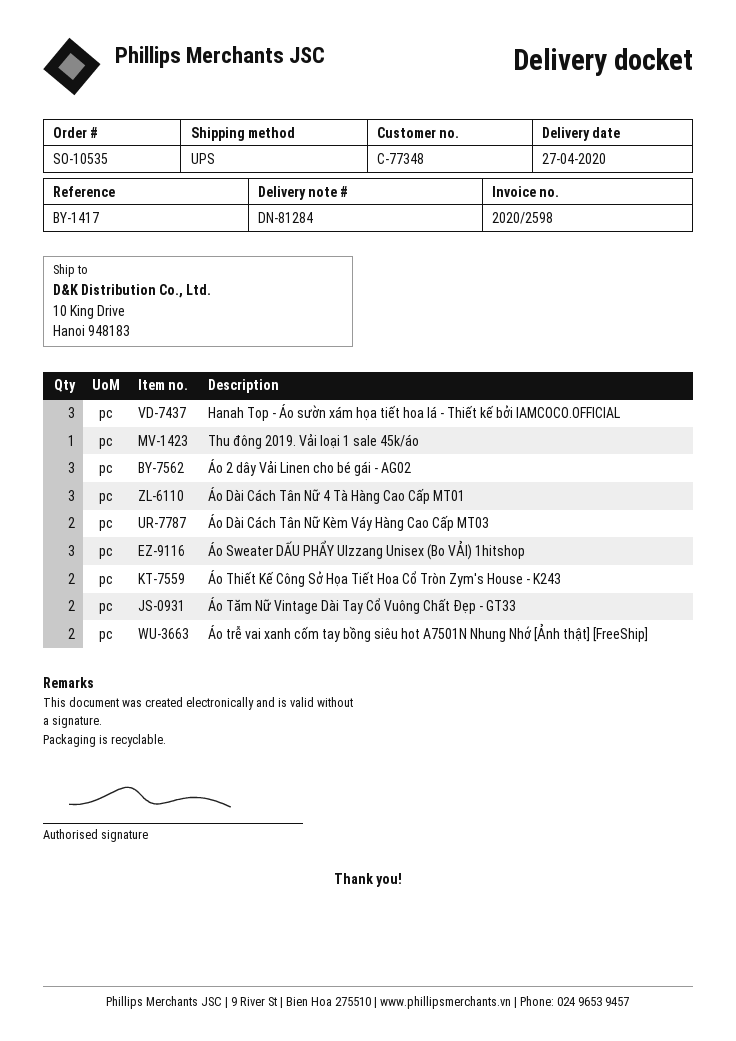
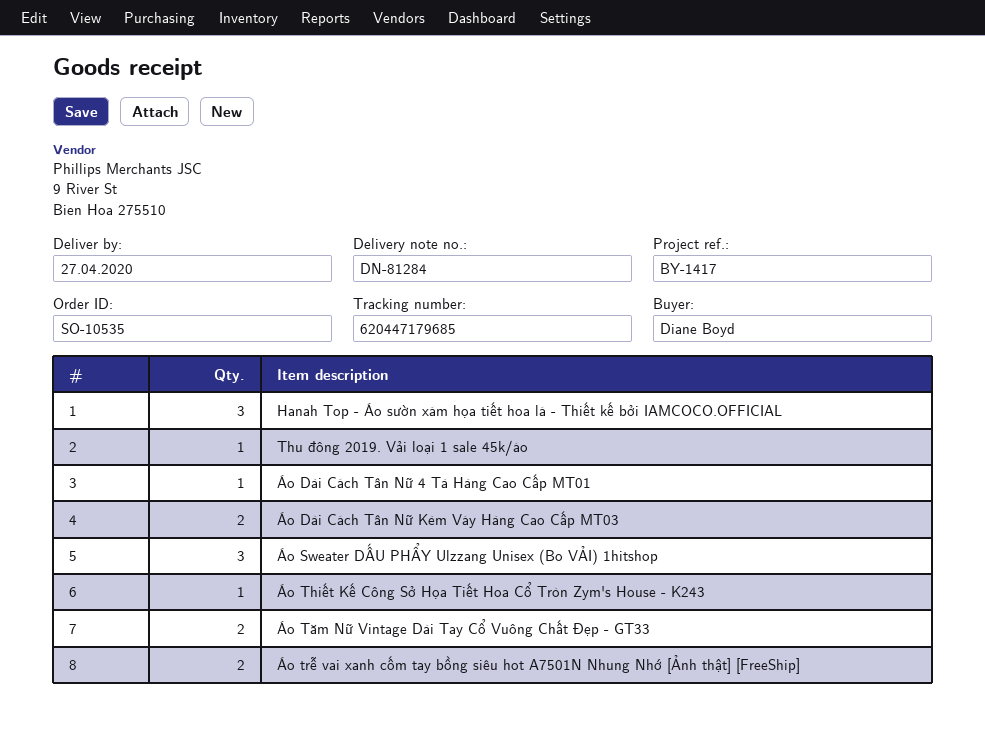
Áo 2 dây Vải Linen cho bé gái - AG02: 3 -> none
Áo Dài Cách Tân Nữ 4 Tà Hàng Cao Cấp MT01: 3 -> 1
Áo Thiết Kế Công Sở Họa Tiết Hoa Cổ Tròn Zym's House - K243: 2 -> 1

